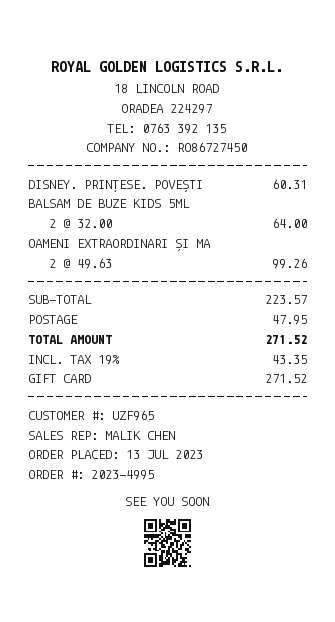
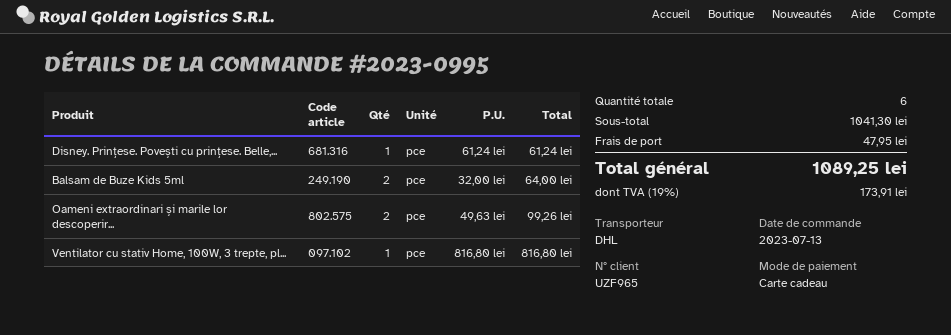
order number: 2023-4995 -> 2023-0995
DISNEY. PRINȚESE. POVEȘTI: 1 x 60.31 = 60.31 -> 1 x 61.24 = 61.24
Ventilator cu stativ Home, 100W, 3 trepte, pl...: none -> 1 x 816.80 = 816.80
subtotal: 223.57 -> 1041.30
tax: 19% = 43.35 -> 19% = 173.91
total: 271.52 -> 1089.25

